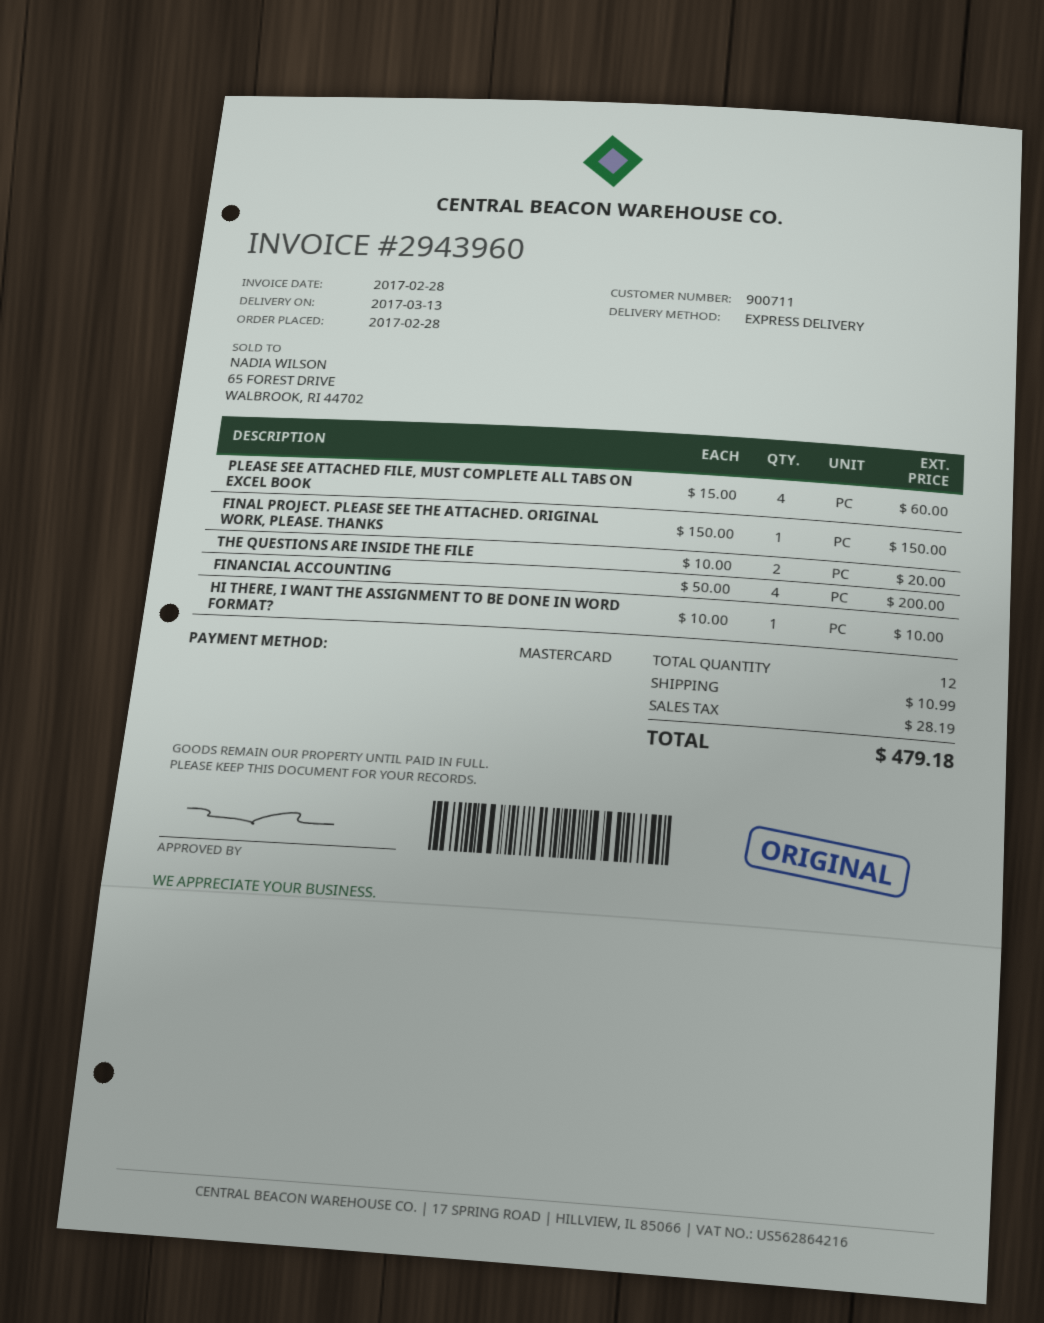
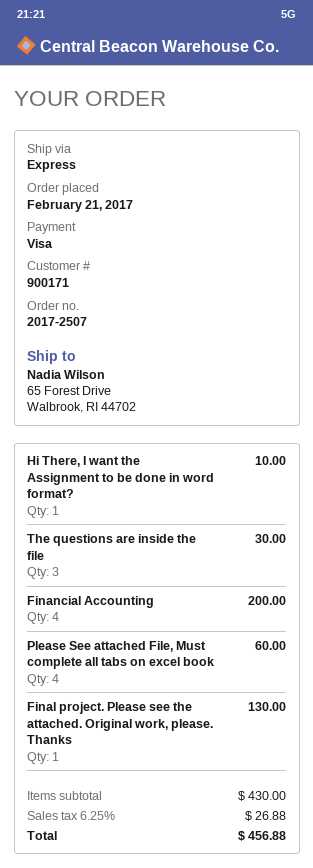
order date: 2017-02-28 -> 2017-02-21
customer number: 900711 -> 900171
payment method: Mastercard -> Visa
FINAL PROJECT. PLEASE SEE THE ATTACHED. ORIGINAL WORK, PLEASE. THANKS: 1 for 150.00 -> 1 for 130.00
THE QUESTIONS ARE INSIDE THE FILE: 2 for 20.00 -> 3 for 30.00
shipping: 10.99 -> none
tax: 28.19 -> 26.88
total: 479.18 -> 456.88

